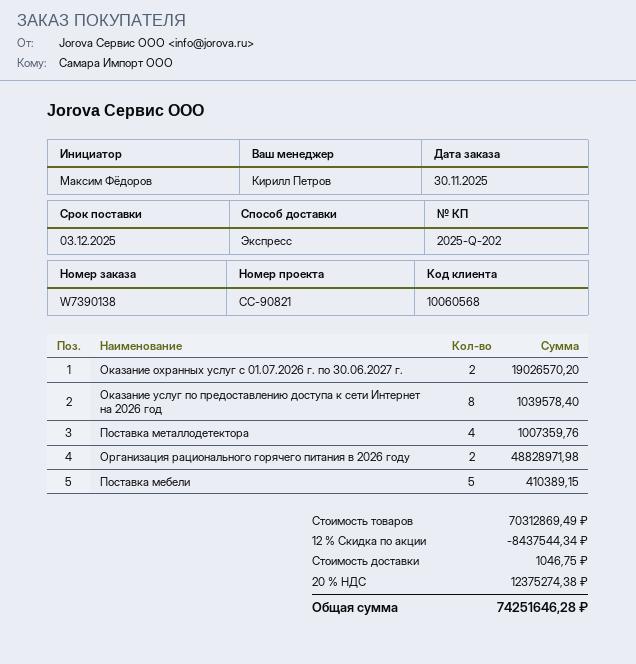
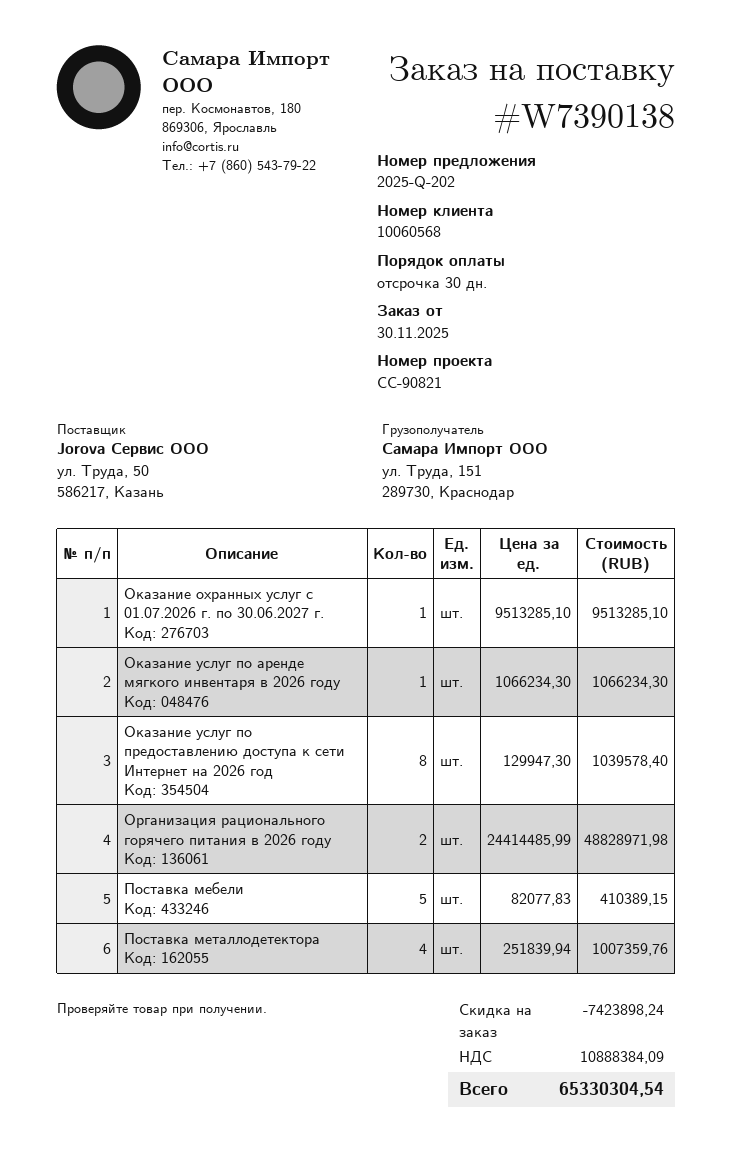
Оказание охранных услуг с 01.07.2026 г. по 30.06.2027 г.: 2 for 19026570.20 -> 1 for 9513285.10
Оказание услуг по аренде мягкого инвентаря в 2026 году: none -> 1 for 1066234.30
discount: 8437544.34 -> 7423898.24
shipping: 1046.75 -> none
tax: 12375274.38 -> 10888384.09
total: 74251646.28 -> 65330304.54

